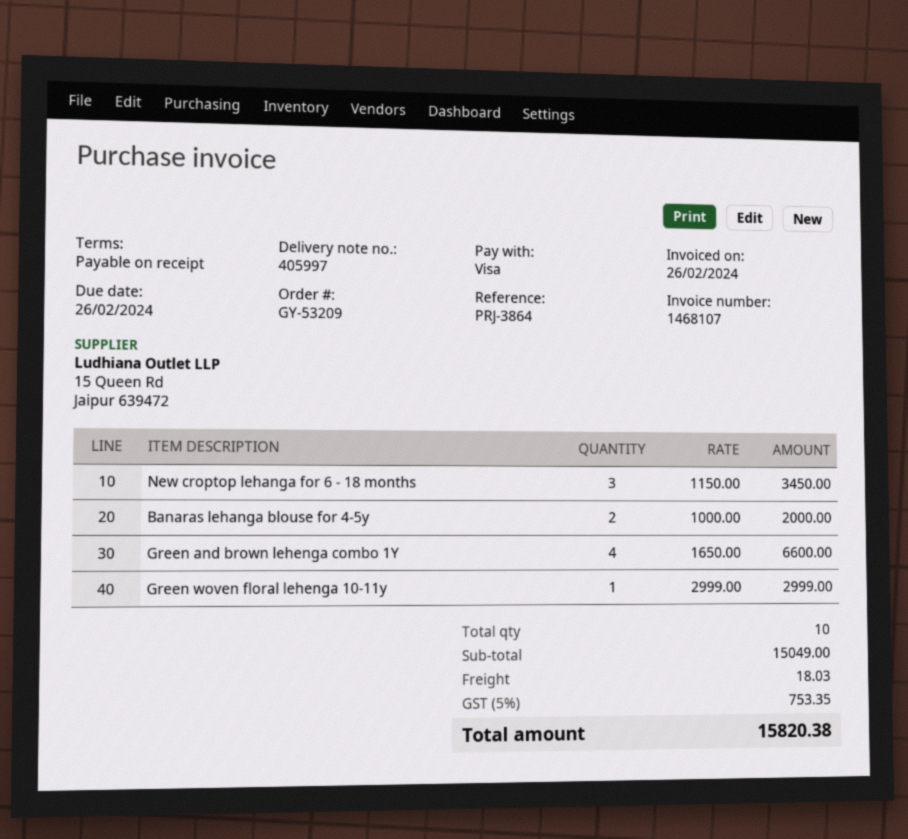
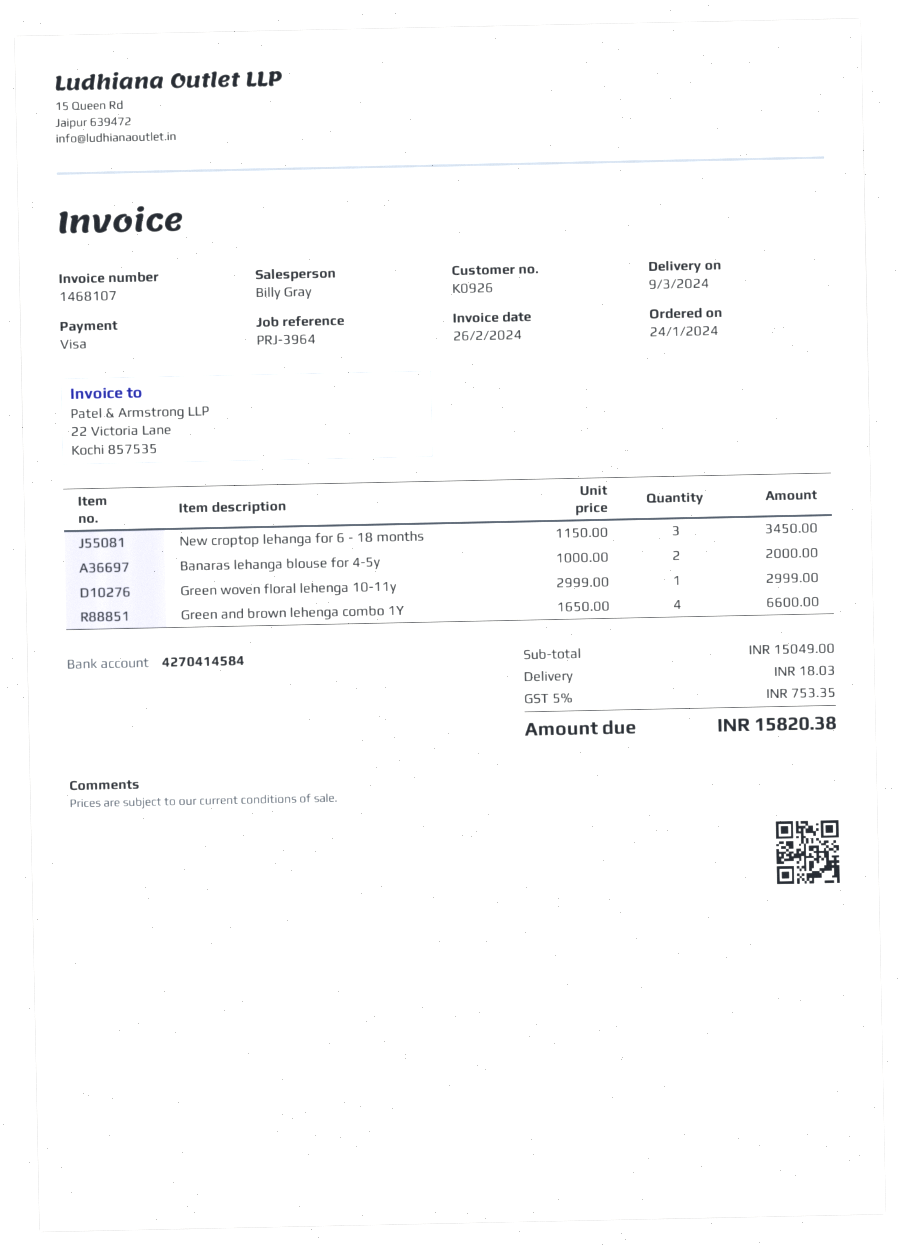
reference: PRJ-3864 -> PRJ-3964

